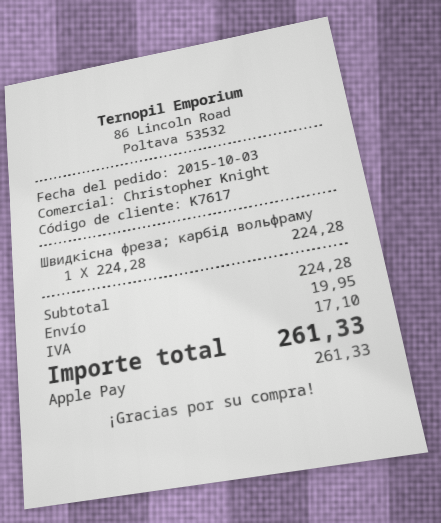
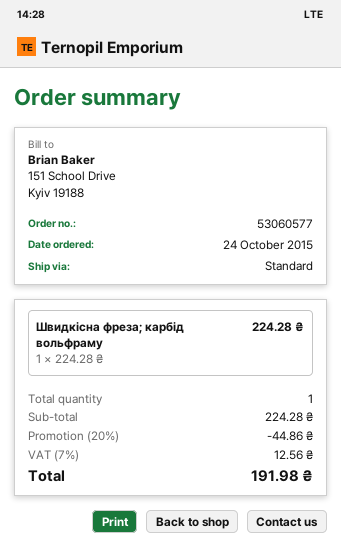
order date: 2015-10-03 -> 2015-10-24
discount: none -> 20% = 44.86
shipping: 19.95 -> none
tax: 17.10 -> 12.56
total: 261.33 -> 191.98

